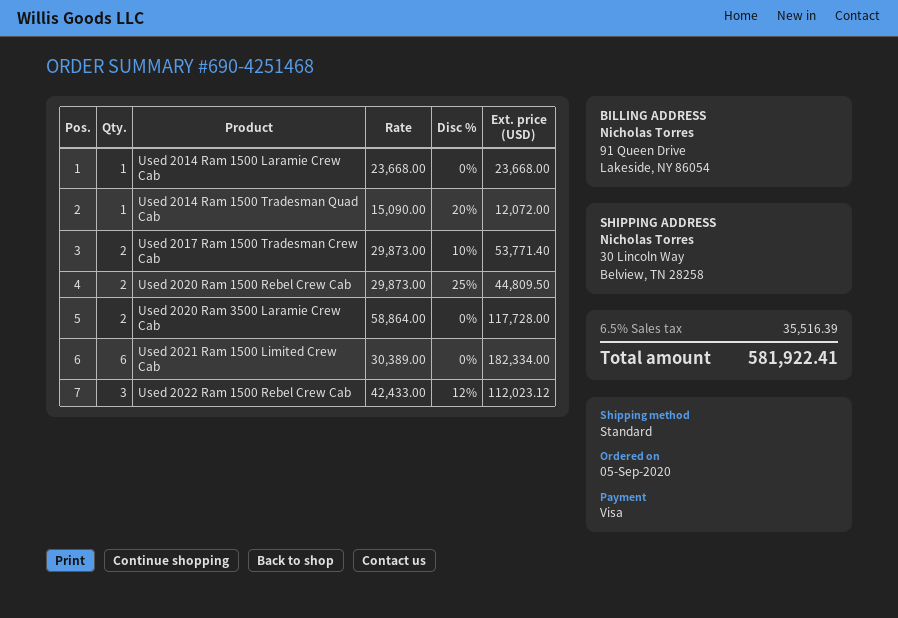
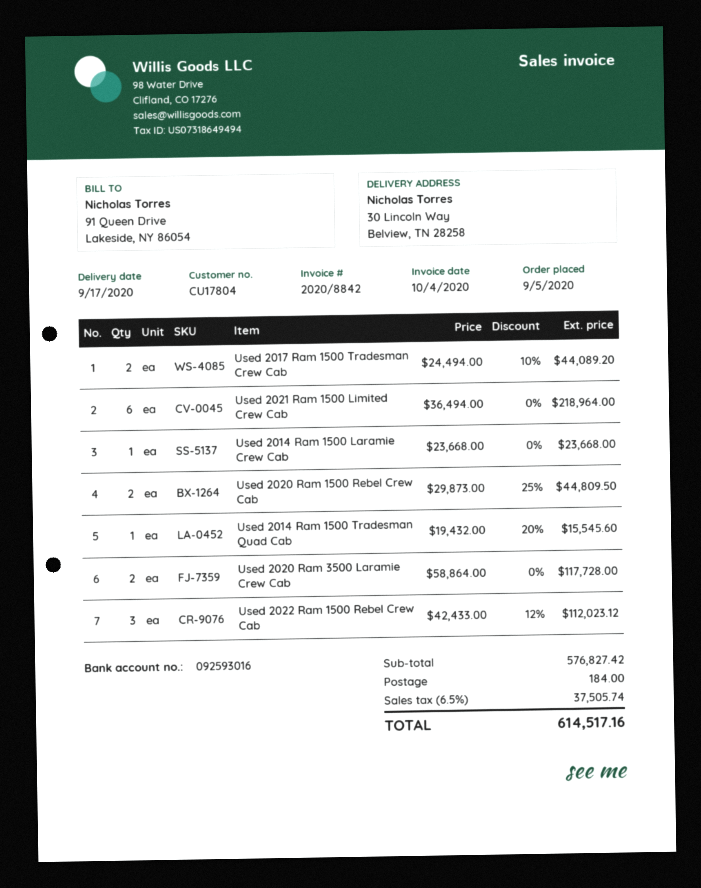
Used 2014 Ram 1500 Tradesman Quad Cab: 1 x 15090.00 - 20% = 12072.00 -> 1 x 19432.00 - 20% = 15545.60
Used 2017 Ram 1500 Tradesman Crew Cab: 2 x 29873.00 - 10% = 53771.40 -> 2 x 24494.00 - 10% = 44089.20
Used 2021 Ram 1500 Limited Crew Cab: 6 x 30389.00 = 182334.00 -> 6 x 36494.00 = 218964.00
shipping: none -> 184.00
tax: 6.5% = 35516.39 -> 6.5% = 37505.74
total: 581922.41 -> 614517.16

